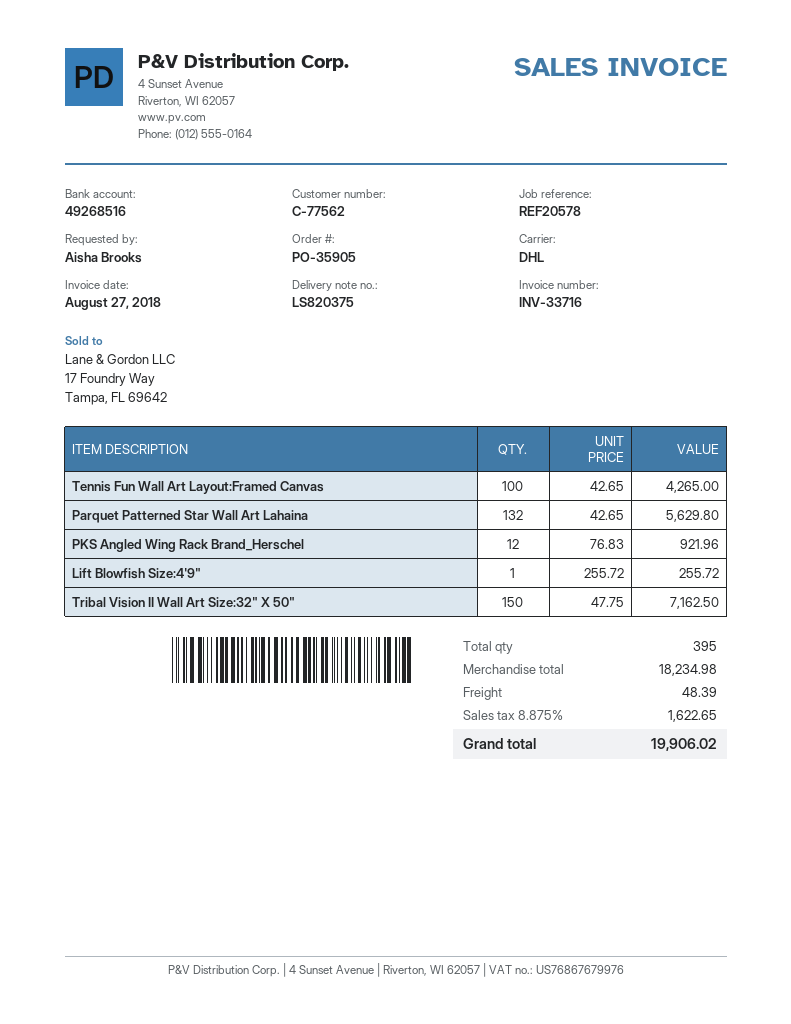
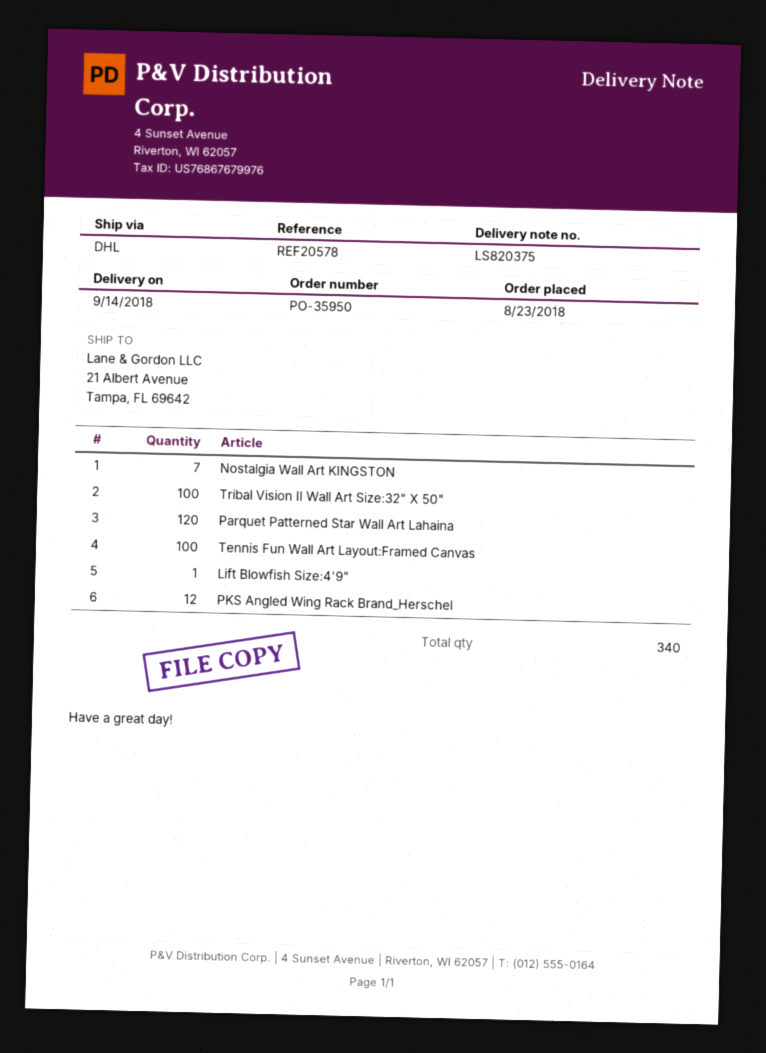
order number: PO-35905 -> PO-35950
Parquet Patterned Star Wall Art Lahaina: 132 -> 120
Tribal Vision II Wall Art Size:32" X 50": 150 -> 100
Nostalgia Wall Art KINGSTON: none -> 7
total quantity: 395 -> 340

